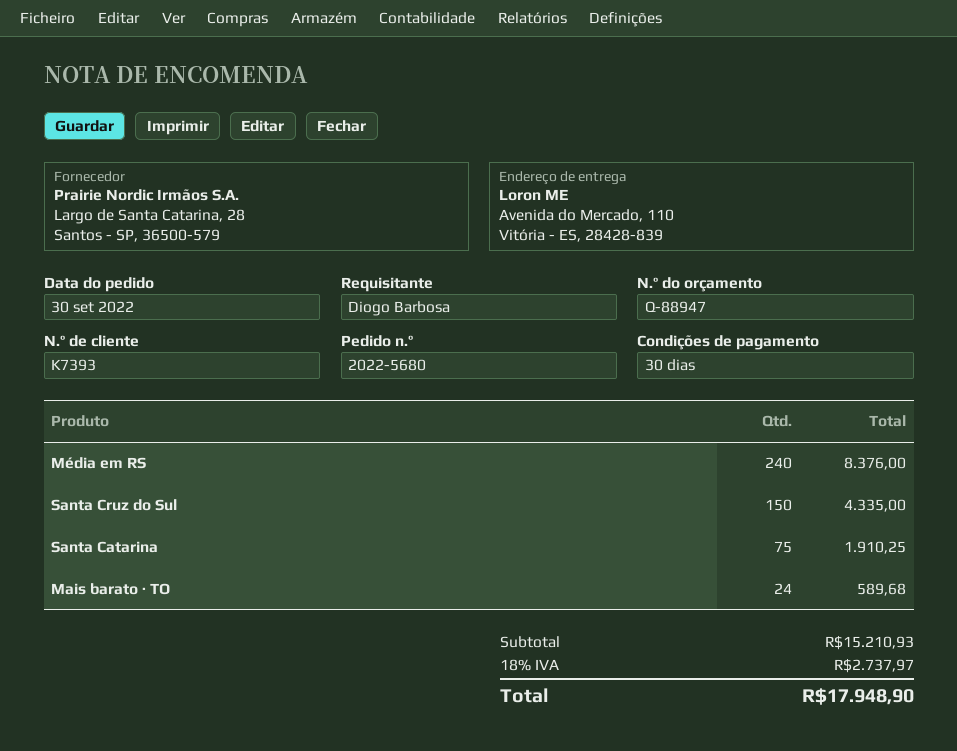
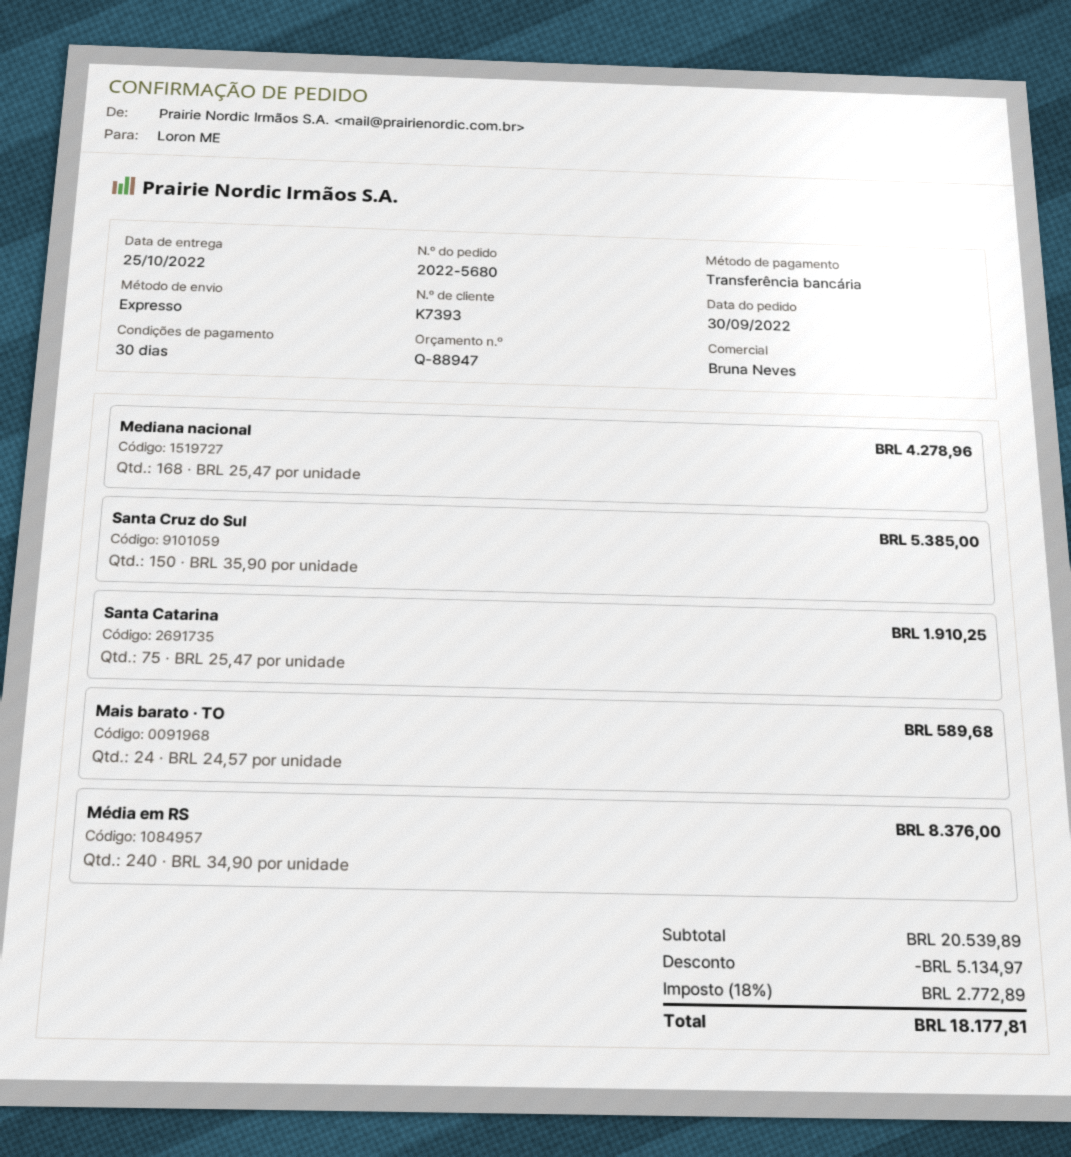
Santa Cruz do Sul: 150 for 4335.00 -> 150 for 5385.00
Mediana nacional: none -> 168 for 4278.96
subtotal: 15210.93 -> 20539.89
discount: none -> 5134.97
tax: 18% = 2737.97 -> 18% = 2772.89
total: 17948.90 -> 18177.81

